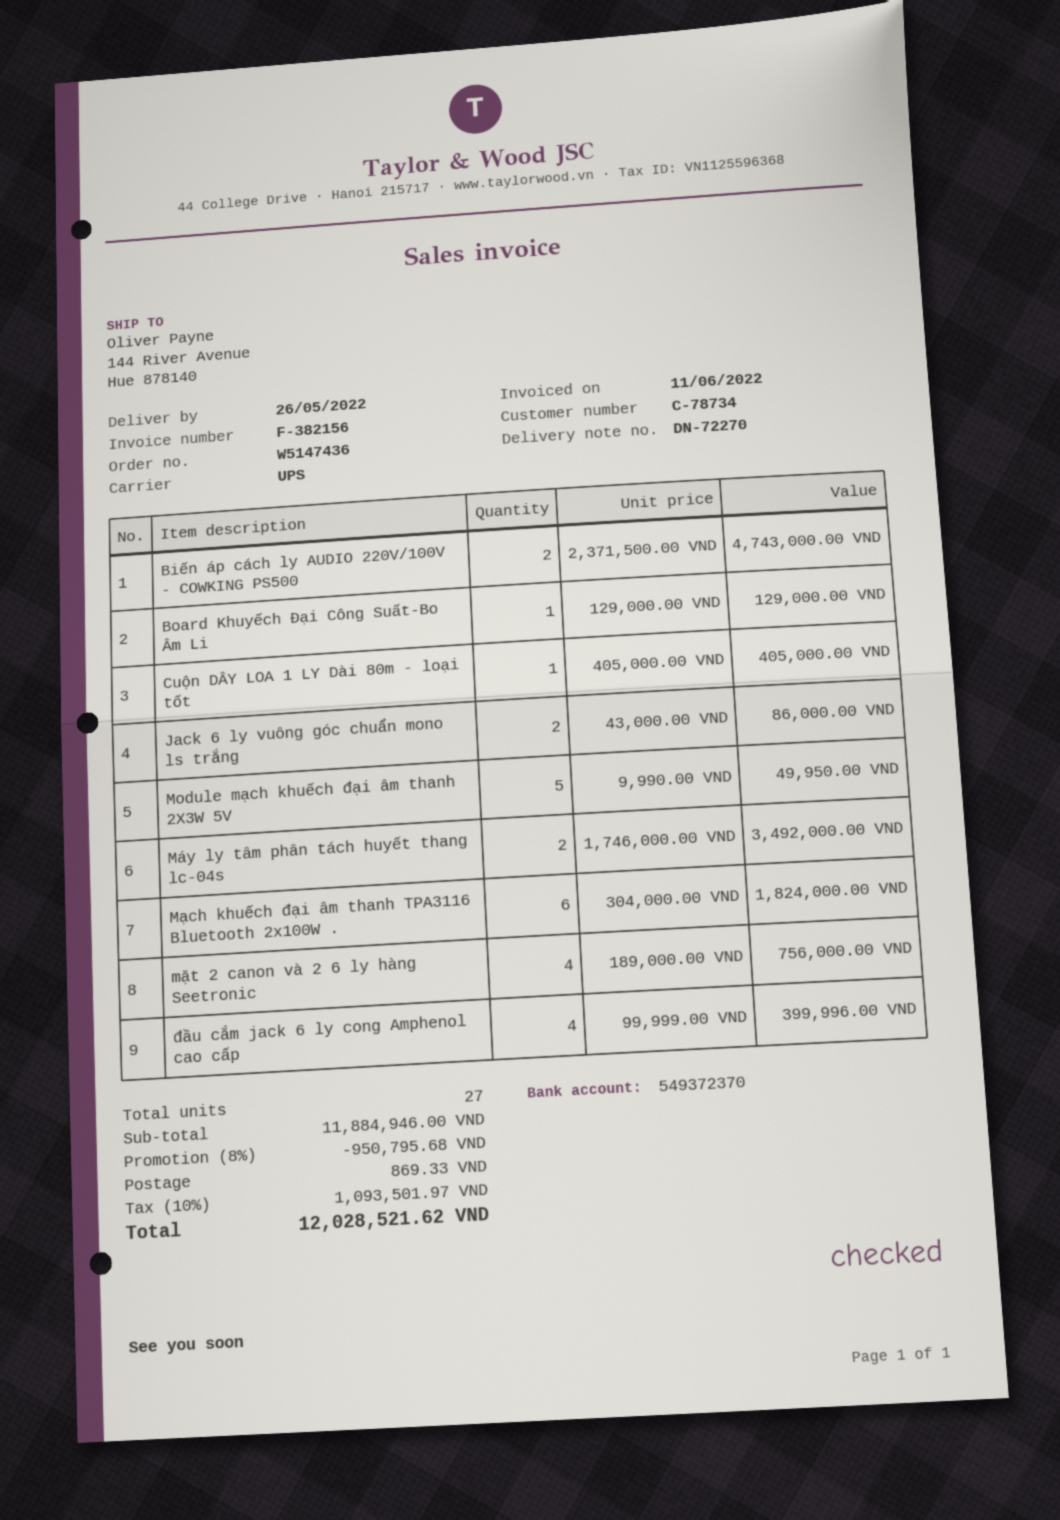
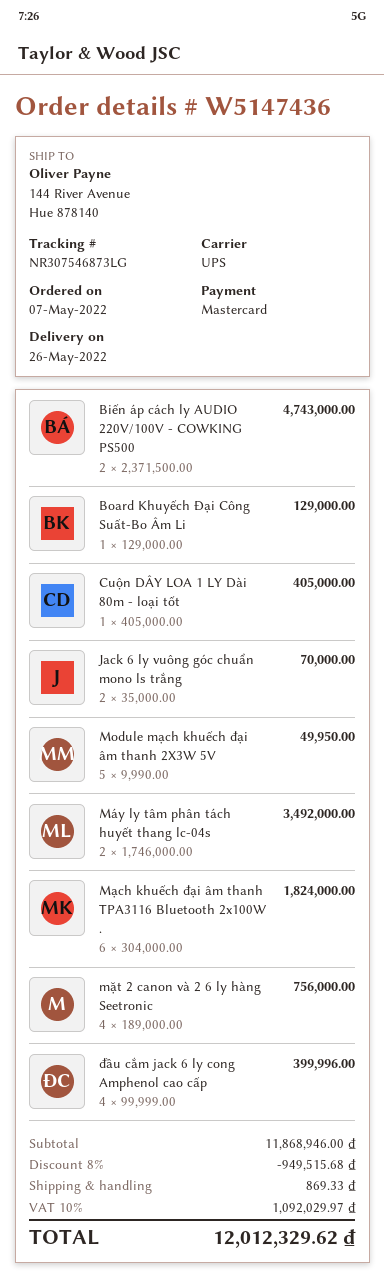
Jack 6 ly vuông góc chuẩn mono ls trắng: 2 x 43000.00 = 86000.00 -> 2 x 35000.00 = 70000.00
subtotal: 11884946.00 -> 11868946.00
discount: 8% = 950795.68 -> 8% = 949515.68
tax: 10% = 1093501.97 -> 10% = 1092029.97
total: 12028521.62 -> 12012329.62

